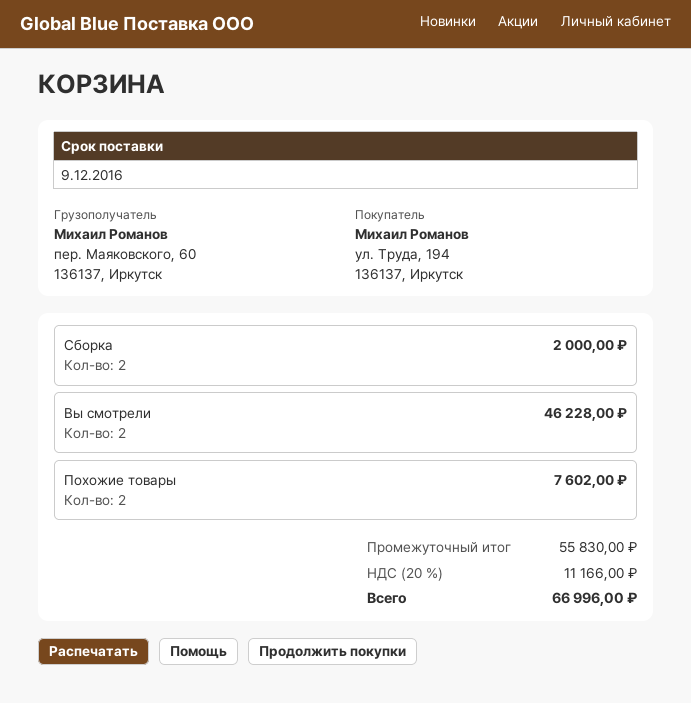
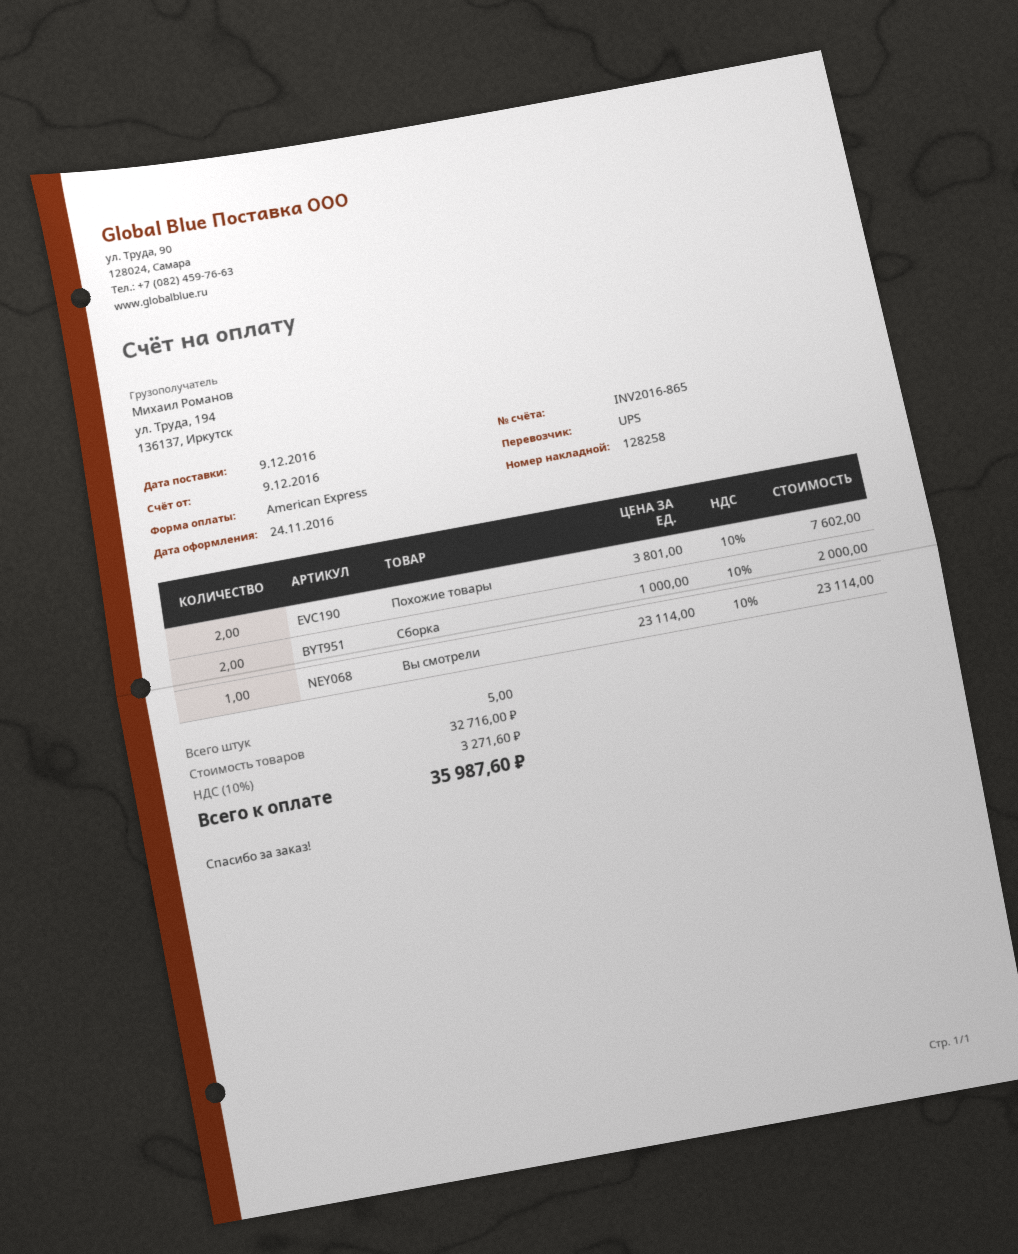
ship to: пер. Маяковского, 60, 136137, Иркутск -> ул. Труда, 194, 136137, Иркутск
Вы смотрели: 2 for 46228.00 -> 1 for 23114.00
subtotal: 55830.00 -> 32716.00
tax: 20% = 11166.00 -> 10% = 3271.60
total: 66996.00 -> 35987.60

